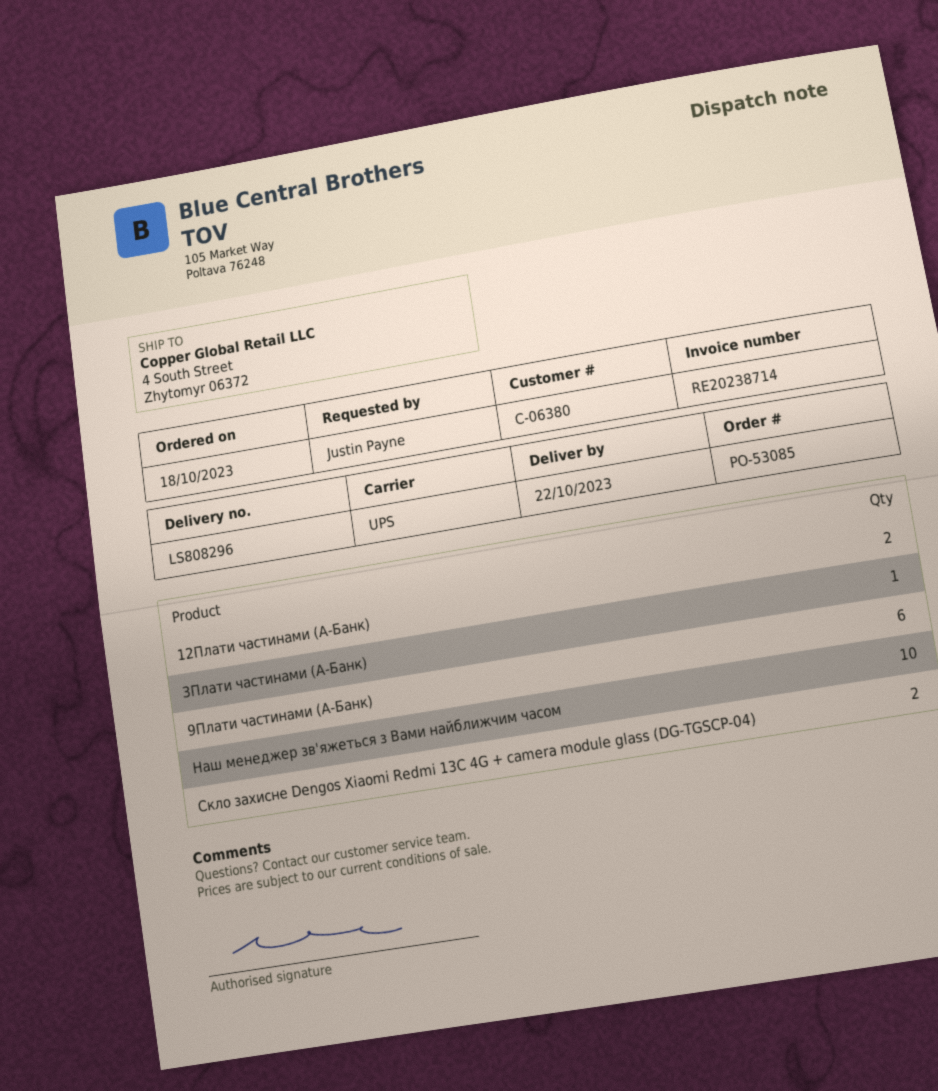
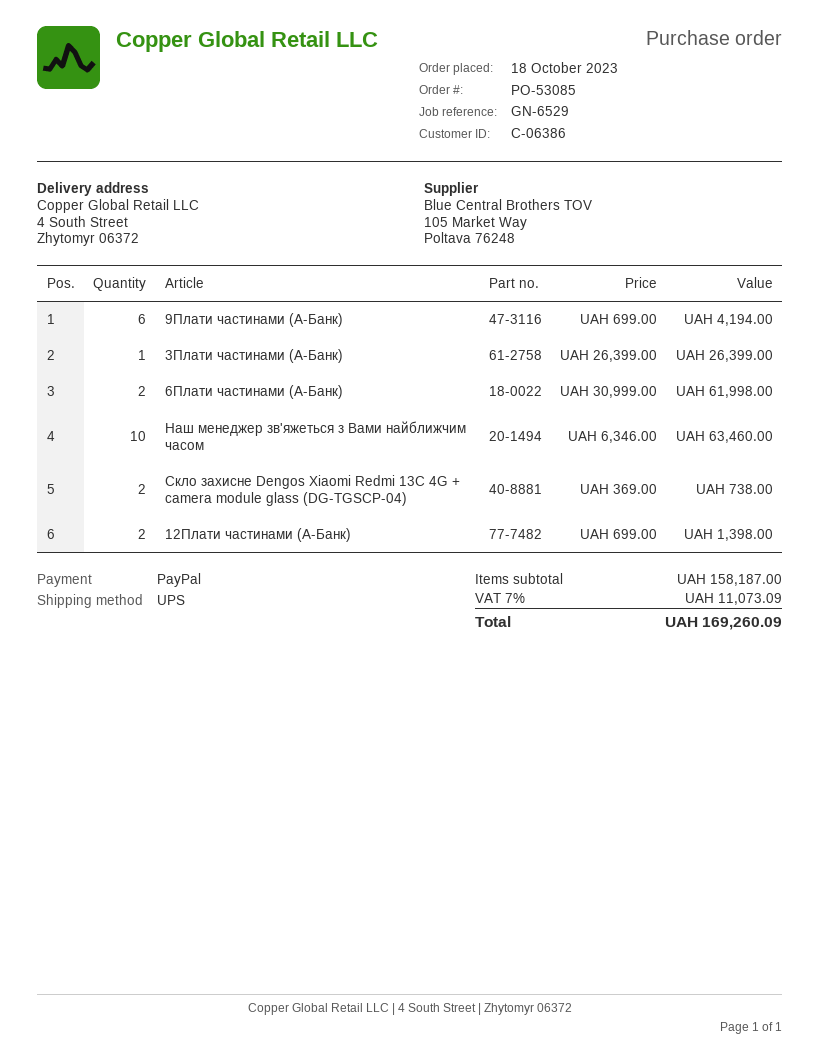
customer number: C-06380 -> C-06386
6Плати частинами (А-Банк): none -> 2

